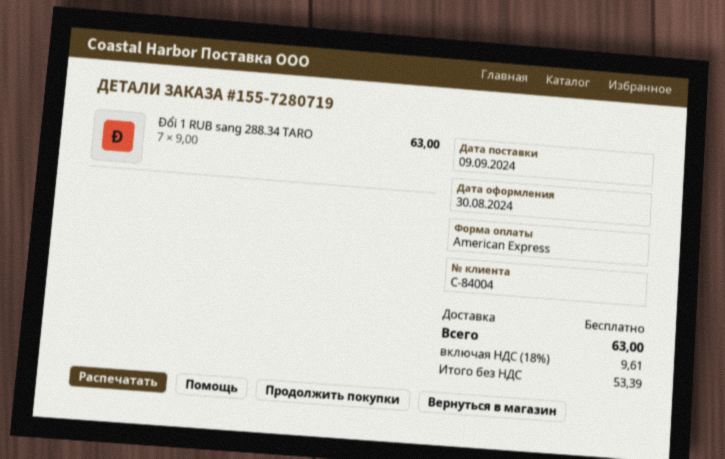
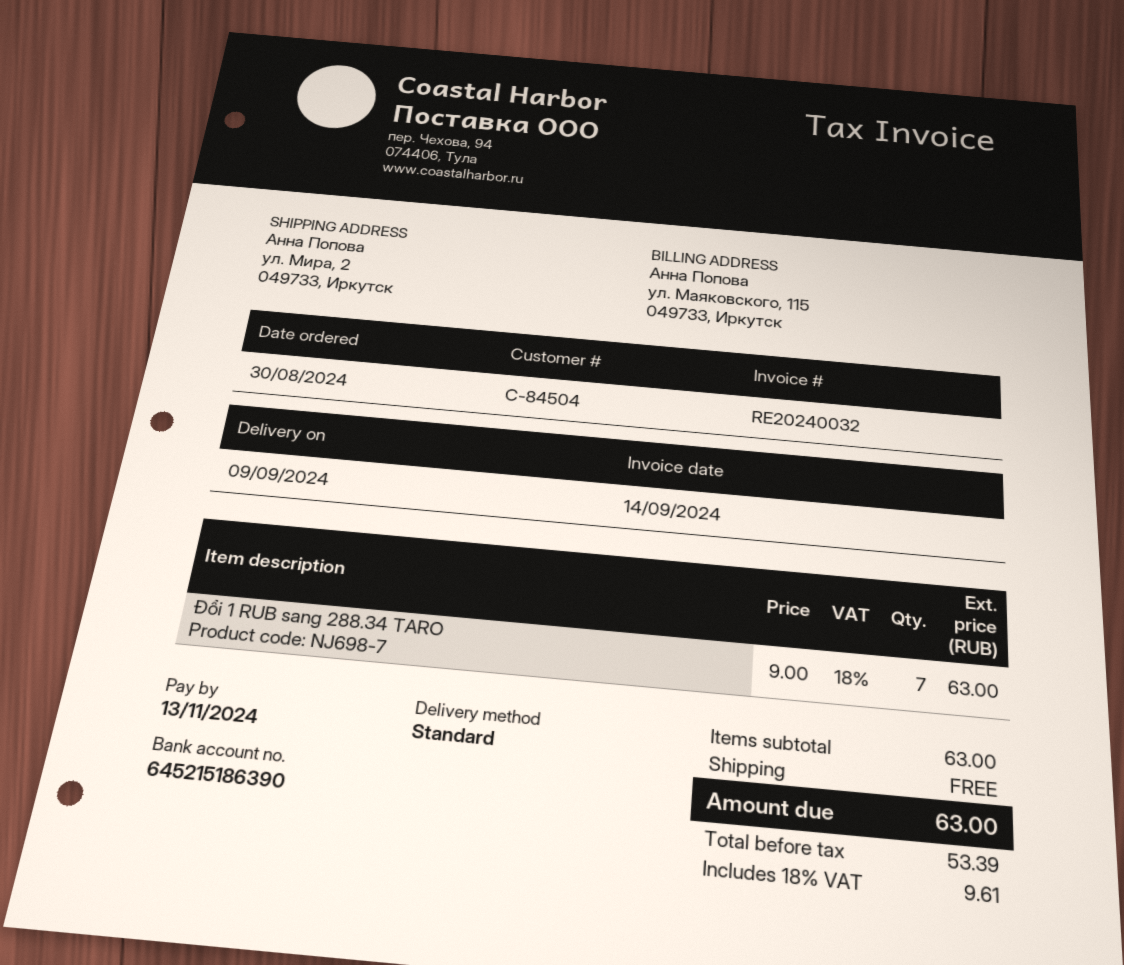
customer number: C-84004 -> C-84504

